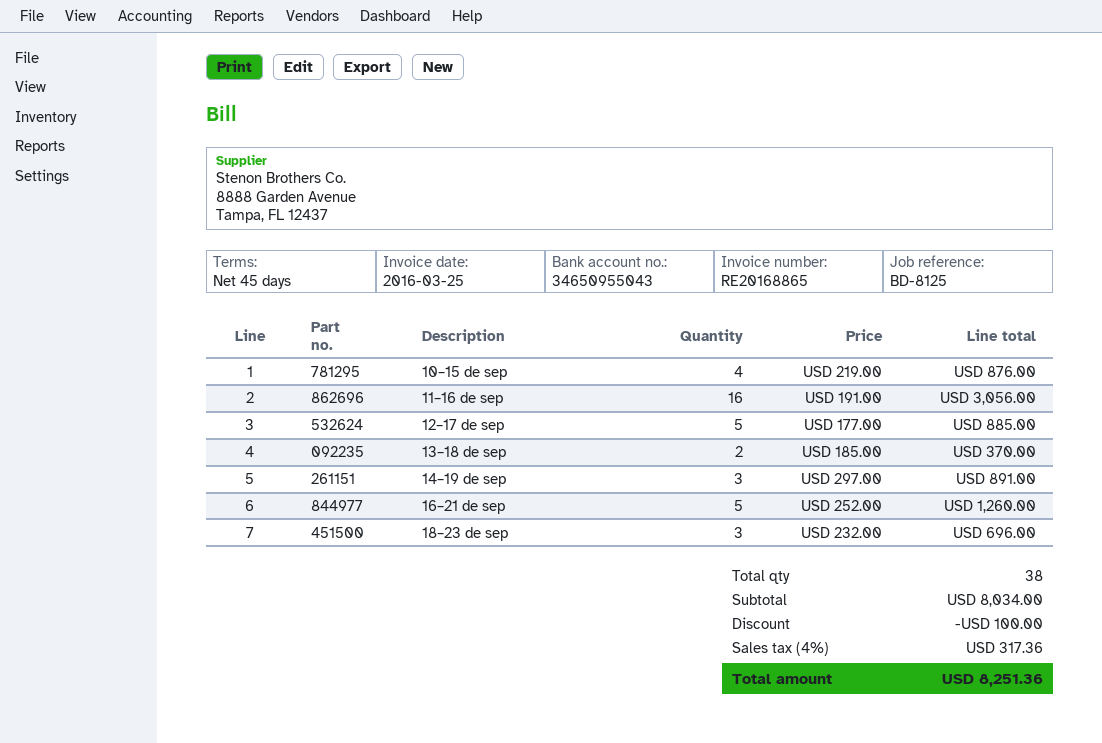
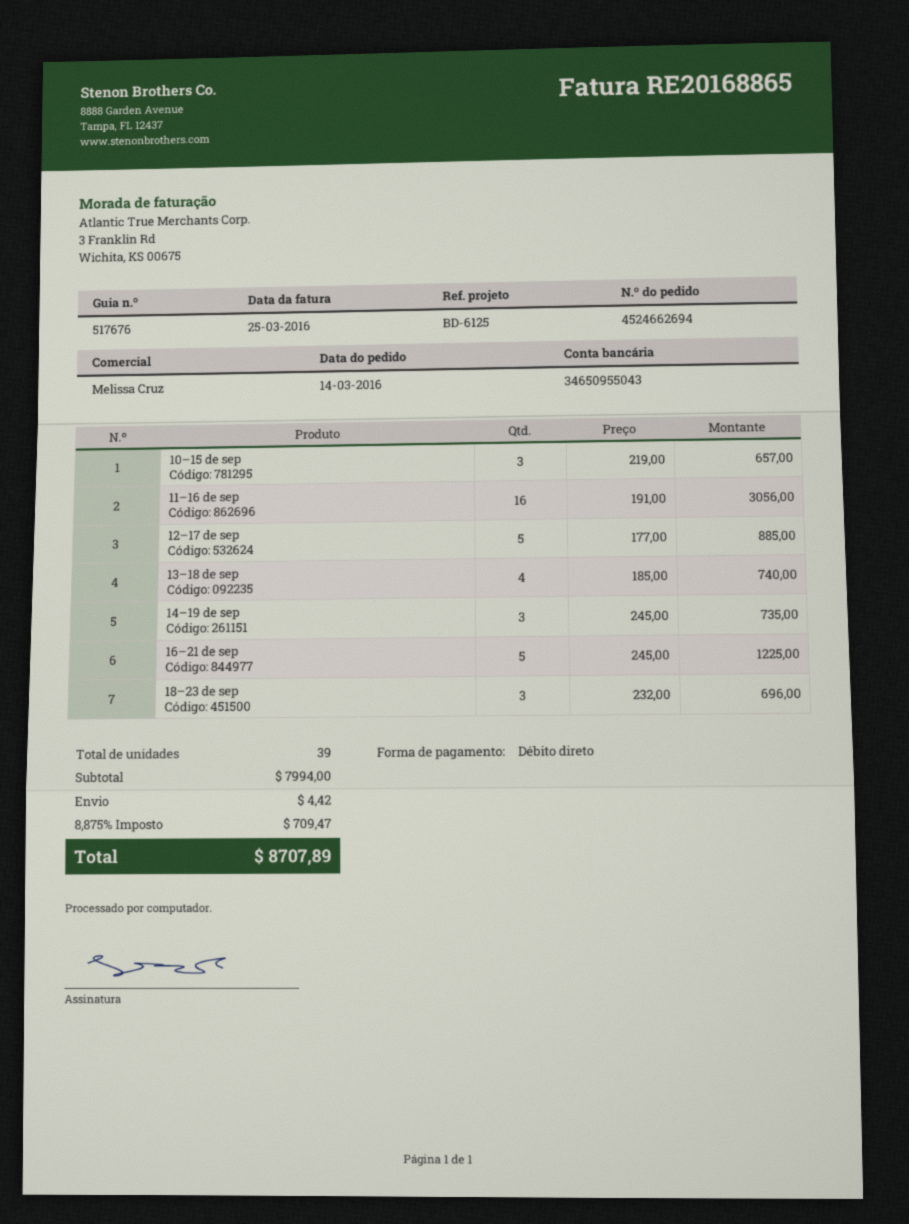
reference: BD-8125 -> BD-6125
10–15 de sep: 4 x 219.00 = 876.00 -> 3 x 219.00 = 657.00
13–18 de sep: 2 x 185.00 = 370.00 -> 4 x 185.00 = 740.00
14–19 de sep: 3 x 297.00 = 891.00 -> 3 x 245.00 = 735.00
16–21 de sep: 5 x 252.00 = 1260.00 -> 5 x 245.00 = 1225.00
total quantity: 38 -> 39
subtotal: 8034.00 -> 7994.00
discount: 100.00 -> none
shipping: none -> 4.42
tax: 4% = 317.36 -> 8.875% = 709.47
total: 8251.36 -> 8707.89

